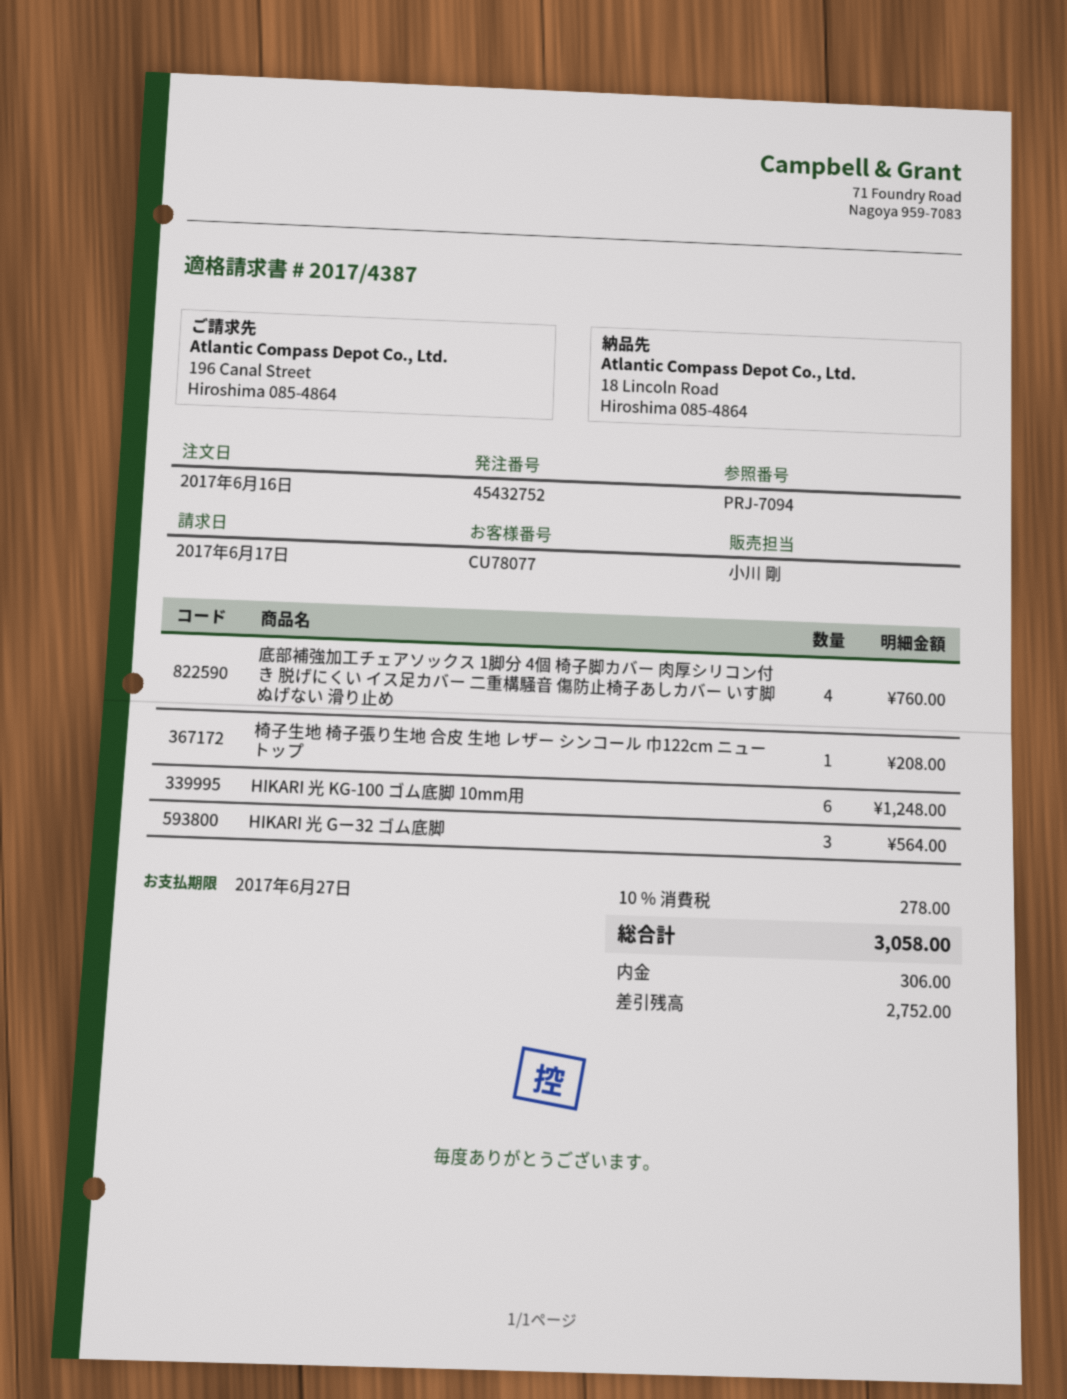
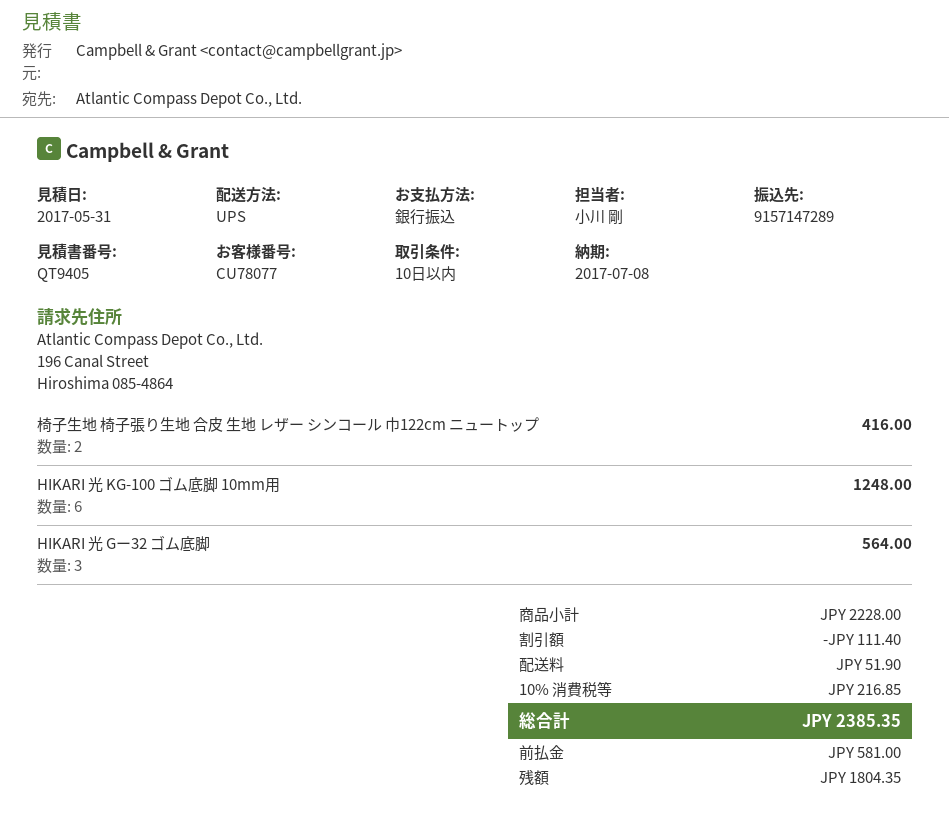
底部補強加工チェアソックス 1脚分 4個 椅子脚カバー 肉厚シリコン付き 脱げにくい イス足カバー 二重構騒音 傷防止椅子あしカバー いす脚 ぬげない 滑り止め: 4 for 760.00 -> none
椅子生地 椅子張り生地 合皮 生地 レザー シンコール 巾122cm ニュートップ: 1 for 208.00 -> 2 for 416.00
discount: none -> 111.40
shipping: none -> 51.90
tax: 10% = 278.00 -> 10% = 216.85
total: 3058.00 -> 2385.35
deposit: 306.00 -> 581.00
balance: 2752.00 -> 1804.35

